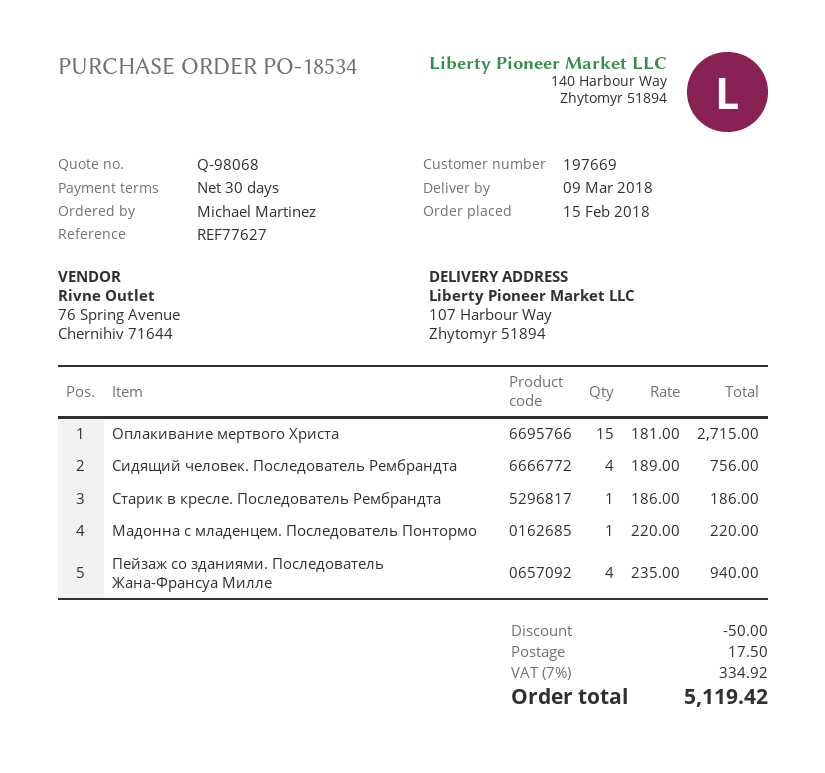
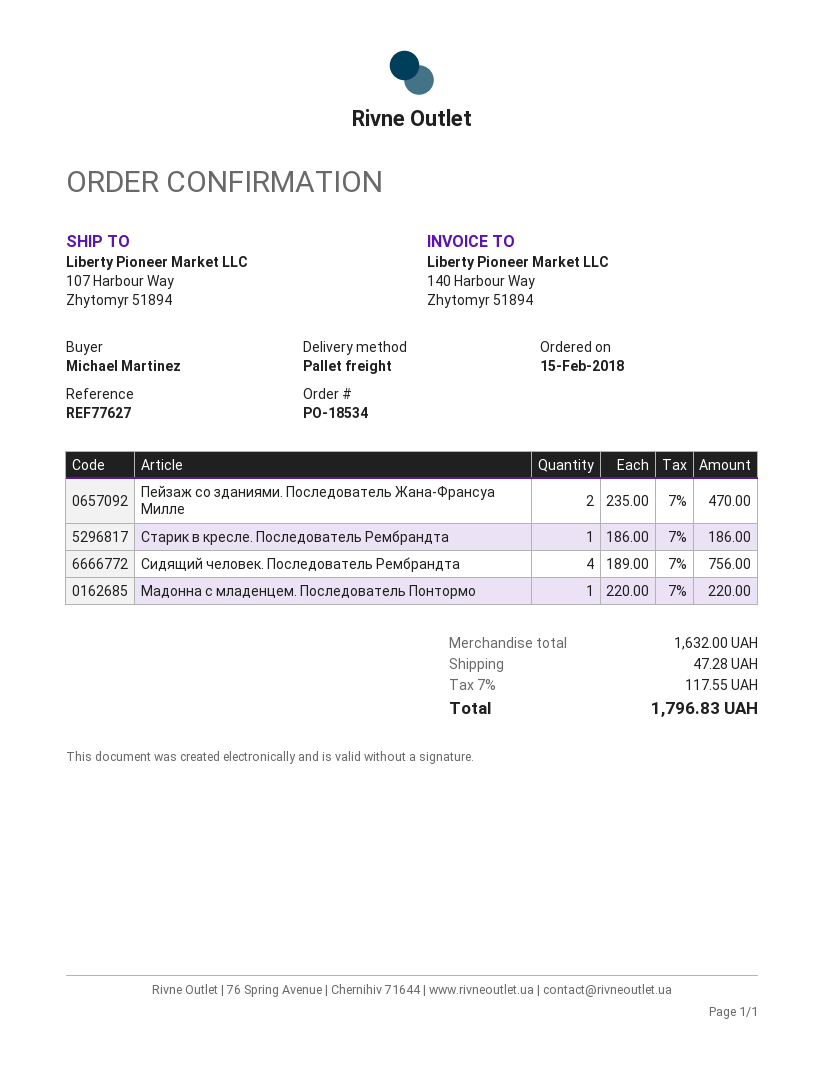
Оплакивание мертвого Христа: 15 x 181.00 = 2715.00 -> none
Пейзаж со зданиями. Последователь Жана-Франсуа Милле: 4 x 235.00 = 940.00 -> 2 x 235.00 = 470.00
discount: 50.00 -> none
shipping: 17.50 -> 47.28
tax: 7% = 334.92 -> 7% = 117.55
total: 5119.42 -> 1796.83

